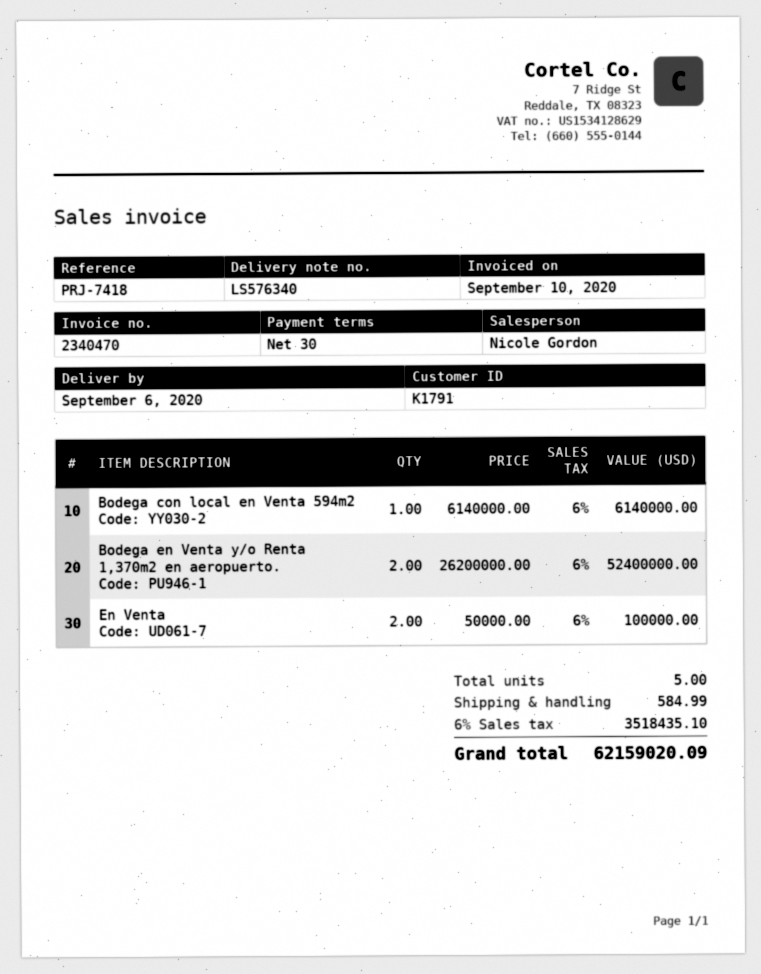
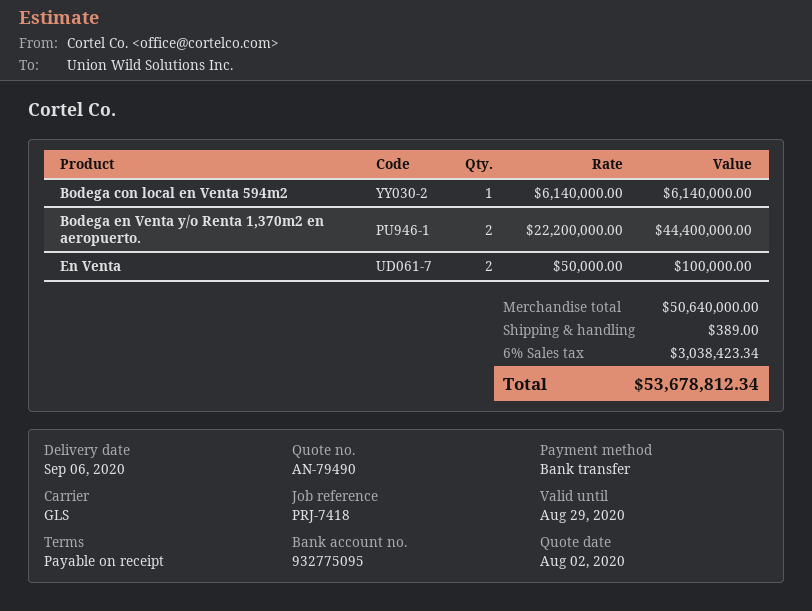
payment terms: 30 days -> on receipt
Bodega en Venta y/o Renta 1,370m2 en aeropuerto.: 2 x 26200000.00 = 52400000.00 -> 2 x 22200000.00 = 44400000.00
shipping: 584.99 -> 389.00
tax: 6% = 3518435.10 -> 6% = 3038423.34
total: 62159020.09 -> 53678812.34

